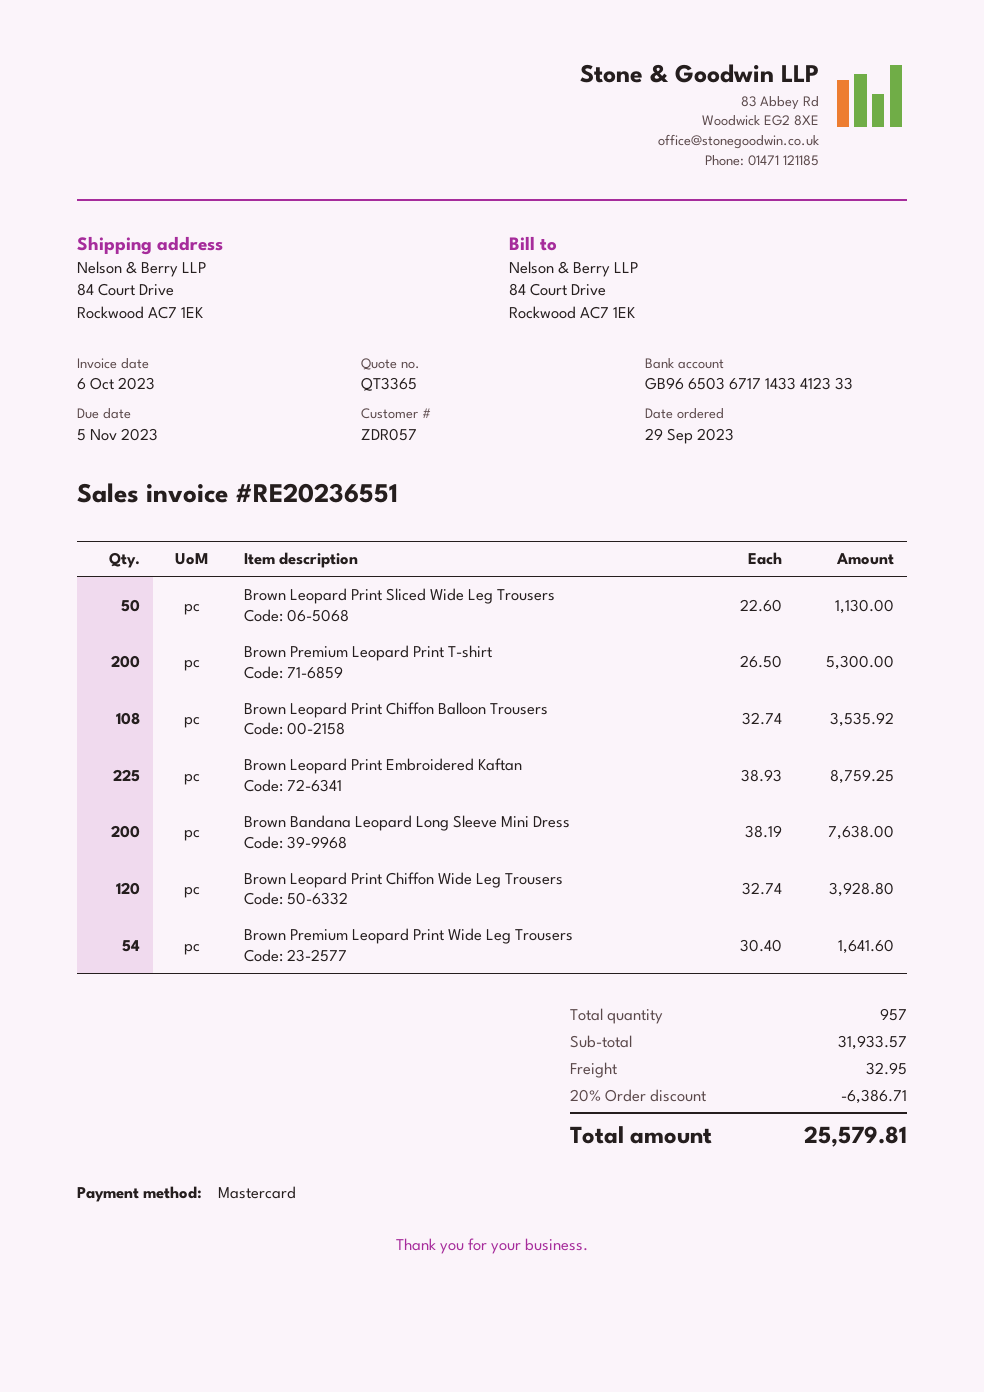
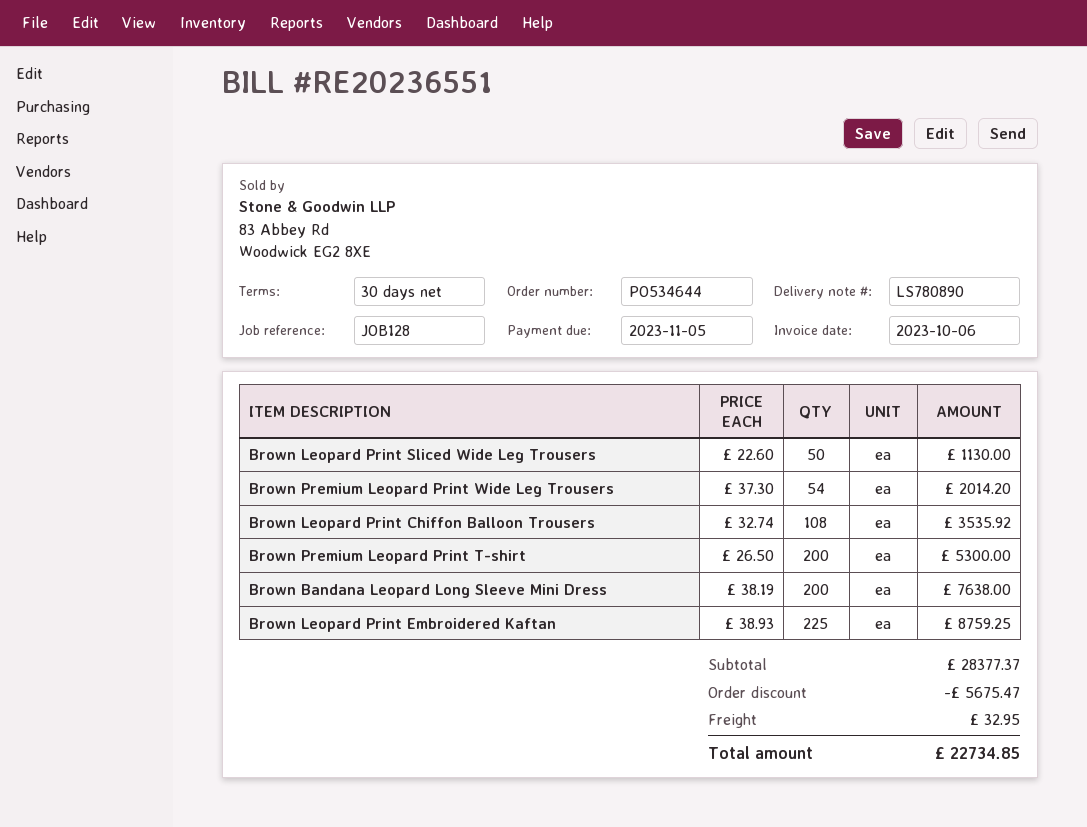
Brown Leopard Print Chiffon Wide Leg Trousers: 120 x 32.74 = 3928.80 -> none
Brown Premium Leopard Print Wide Leg Trousers: 54 x 30.40 = 1641.60 -> 54 x 37.30 = 2014.20
subtotal: 31933.57 -> 28377.37
discount: 6386.71 -> 5675.47
total: 25579.81 -> 22734.85

